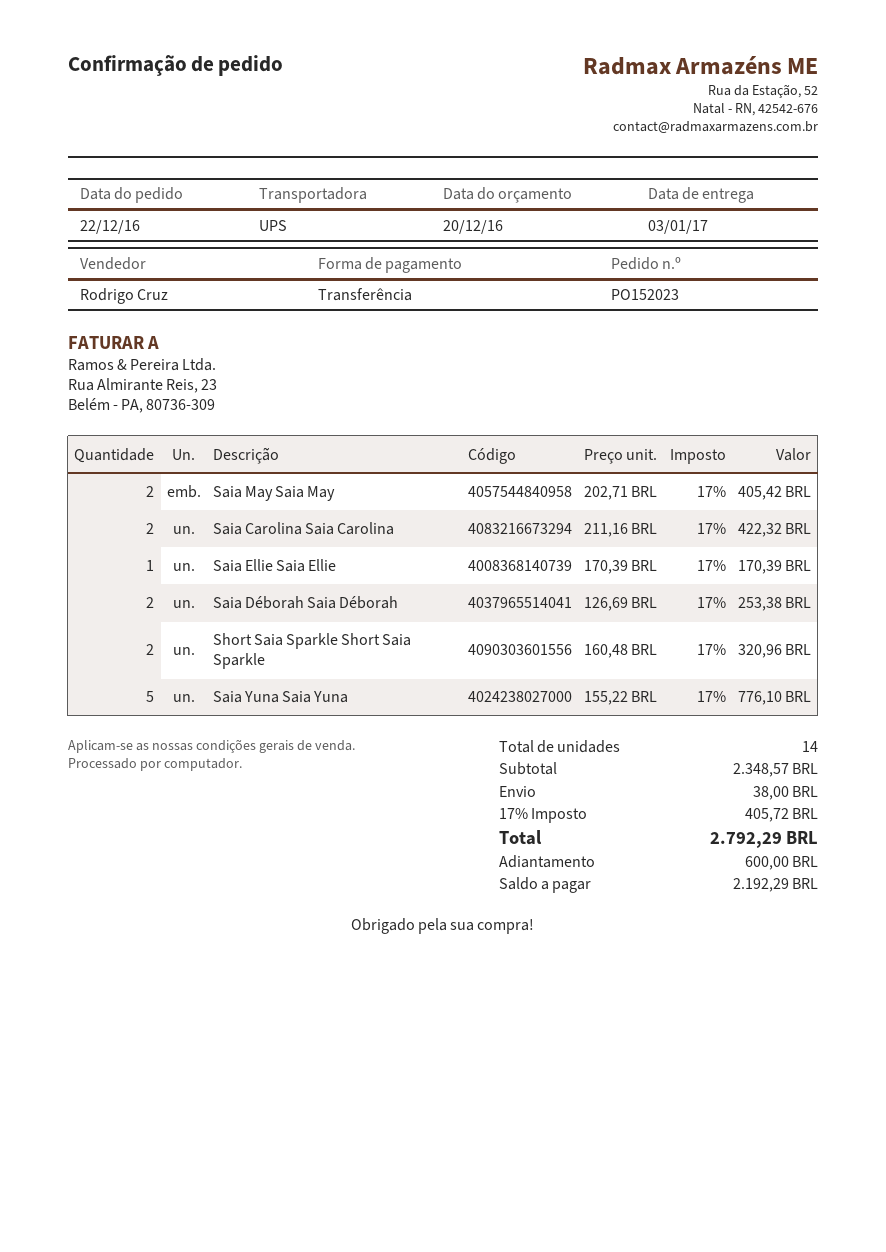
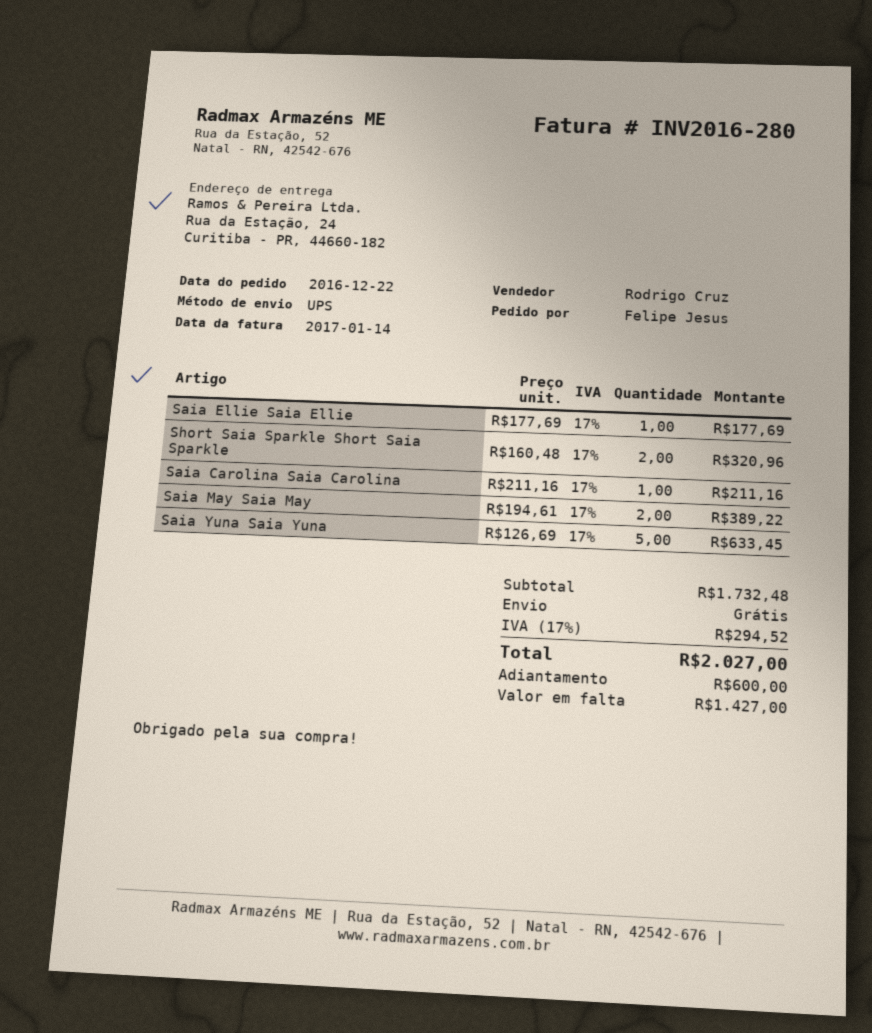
Saia May Saia May: 2 x 202.71 = 405.42 -> 2 x 194.61 = 389.22
Saia Carolina Saia Carolina: 2 x 211.16 = 422.32 -> 1 x 211.16 = 211.16
Saia Ellie Saia Ellie: 1 x 170.39 = 170.39 -> 1 x 177.69 = 177.69
Saia Déborah Saia Déborah: 2 x 126.69 = 253.38 -> none
Saia Yuna Saia Yuna: 5 x 155.22 = 776.10 -> 5 x 126.69 = 633.45
subtotal: 2348.57 -> 1732.48
shipping: 38.00 -> 0.00
tax: 17% = 405.72 -> 17% = 294.52
total: 2792.29 -> 2027.00
balance: 2192.29 -> 1427.00

